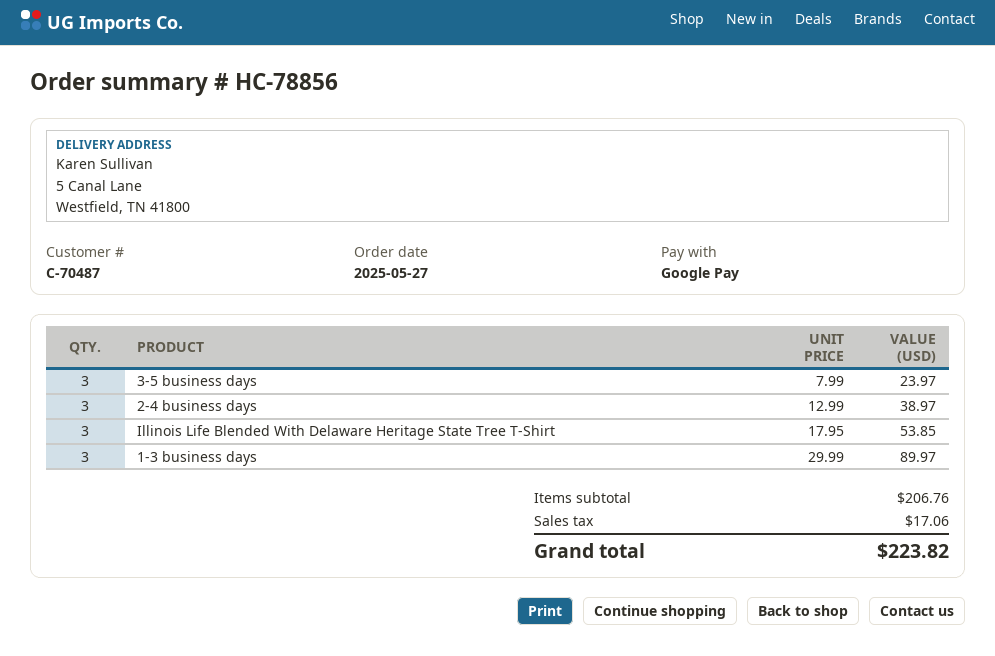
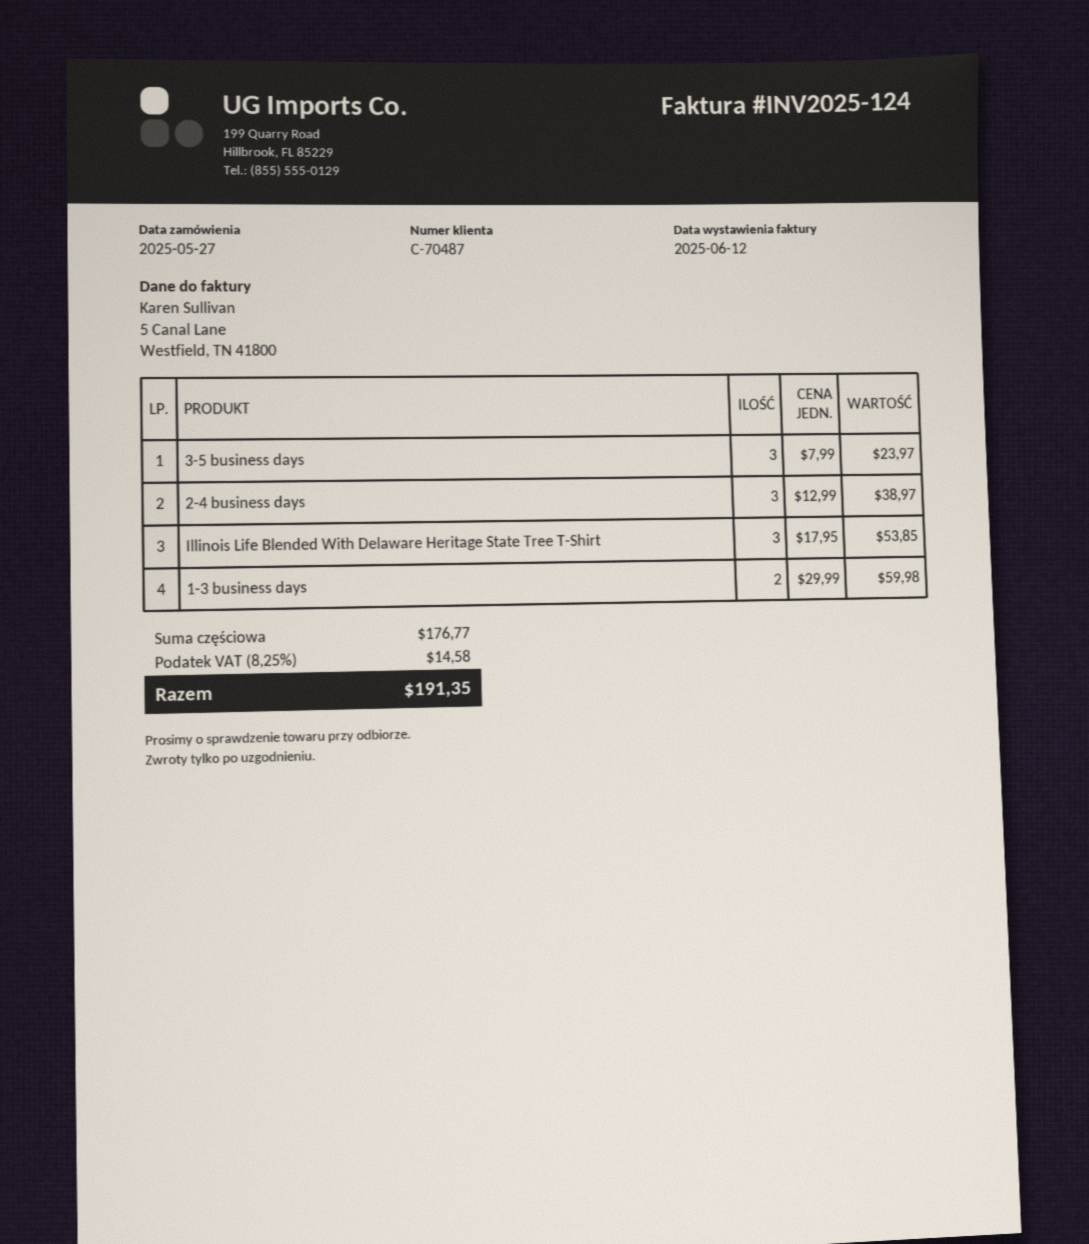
1-3 business days: 3 x 29.99 = 89.97 -> 2 x 29.99 = 59.98
subtotal: 206.76 -> 176.77
tax: 17.06 -> 14.58
total: 223.82 -> 191.35

